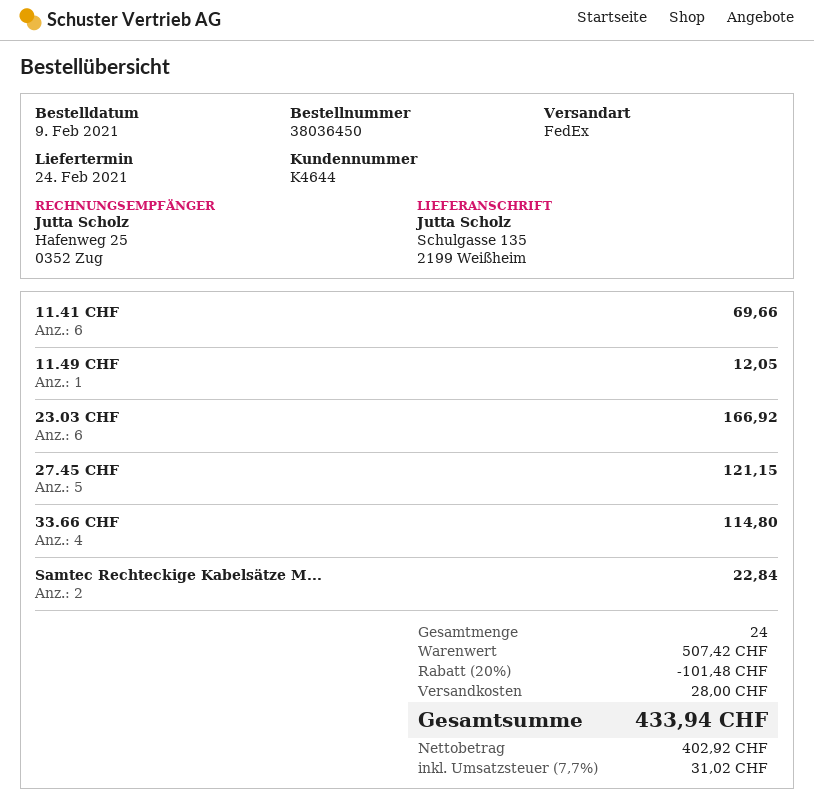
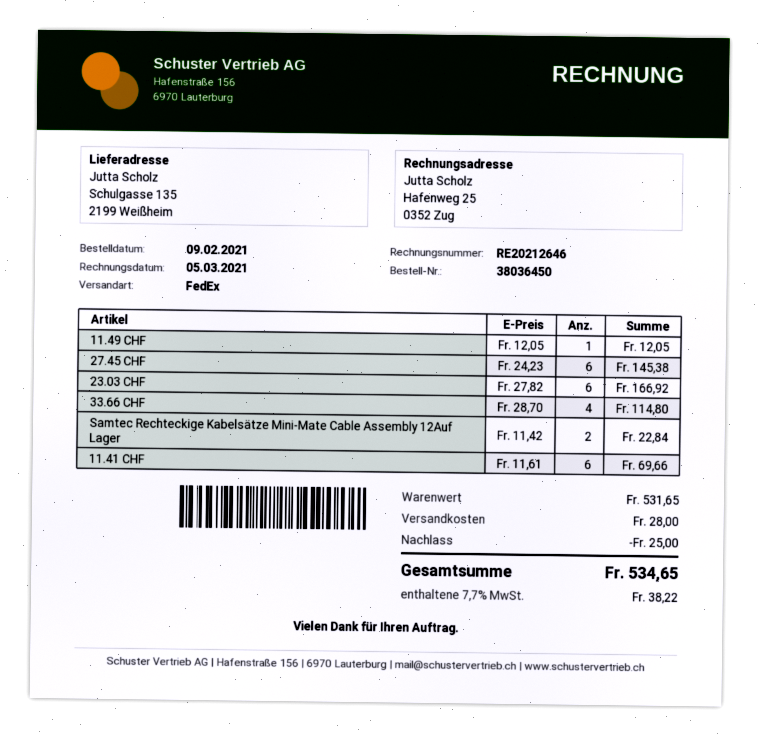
27.45 CHF: 5 for 121.15 -> 6 for 145.38
subtotal: 507.42 -> 531.65
discount: 101.48 -> 25.00
tax: 7.7% = 31.02 -> 7.7% = 38.22
total: 433.94 -> 534.65

